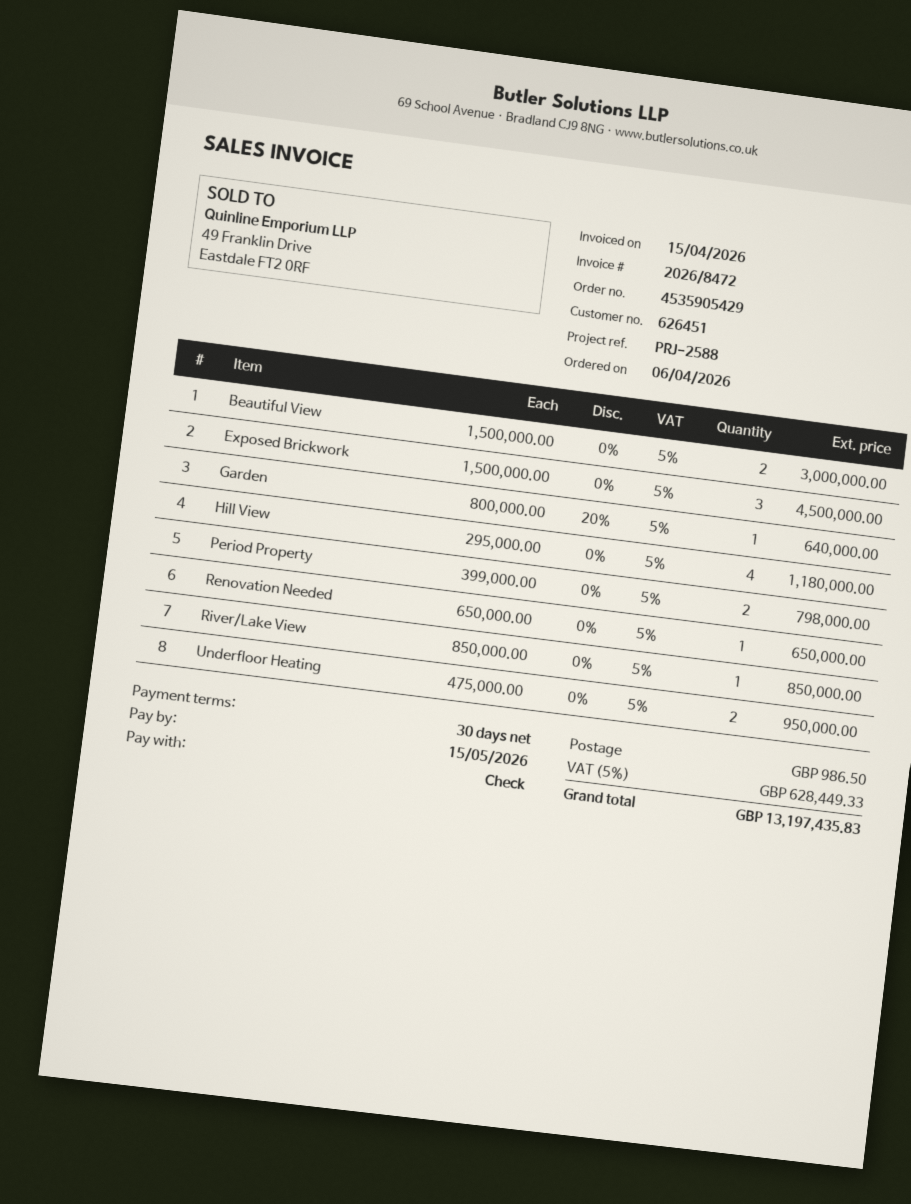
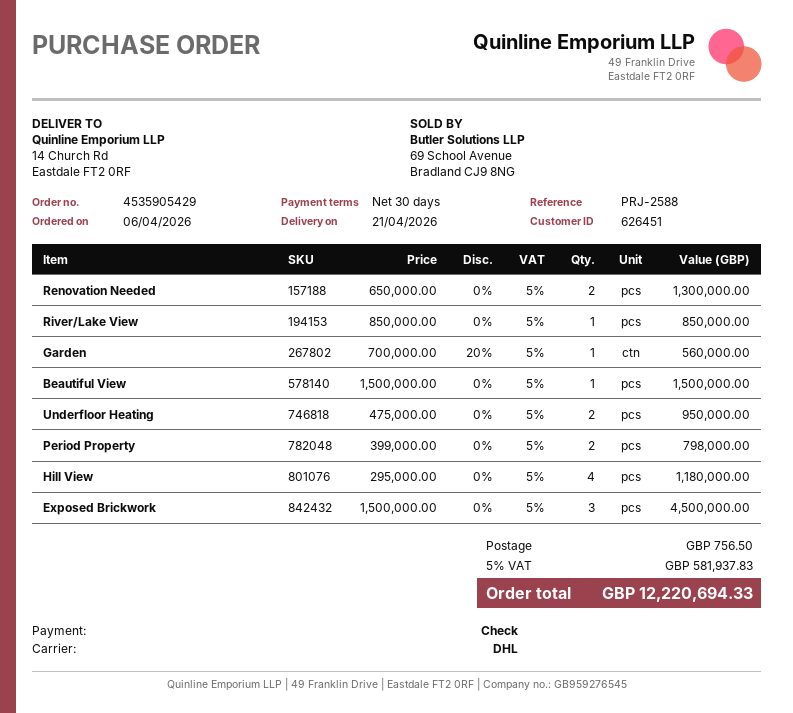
Beautiful View: 2 x 1500000.00 = 3000000.00 -> 1 x 1500000.00 = 1500000.00
Garden: 1 x 800000.00 - 20% = 640000.00 -> 1 x 700000.00 - 20% = 560000.00
Renovation Needed: 1 x 650000.00 = 650000.00 -> 2 x 650000.00 = 1300000.00
shipping: 986.50 -> 756.50
tax: 5% = 628449.33 -> 5% = 581937.83
total: 13197435.83 -> 12220694.33

